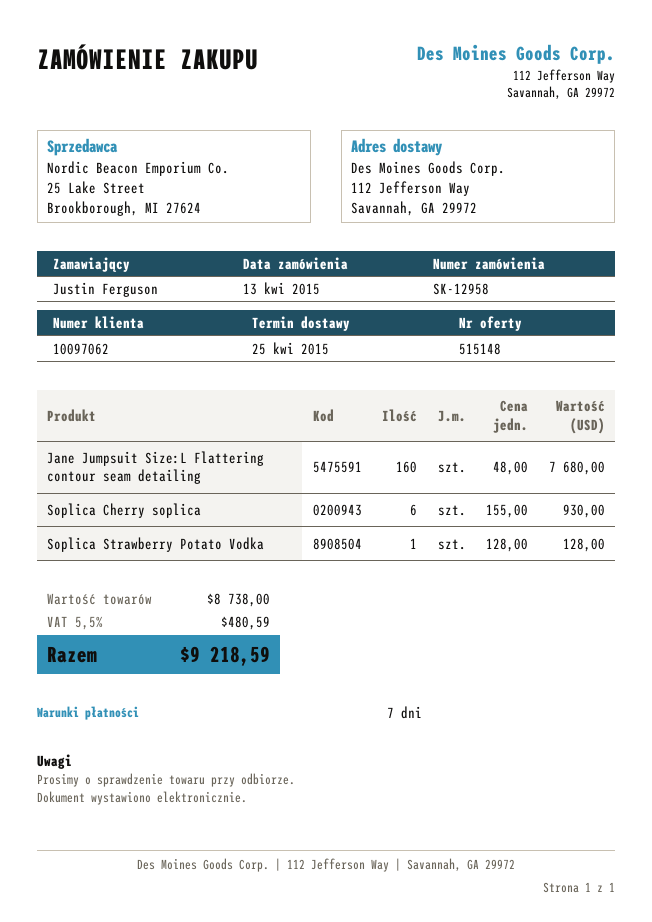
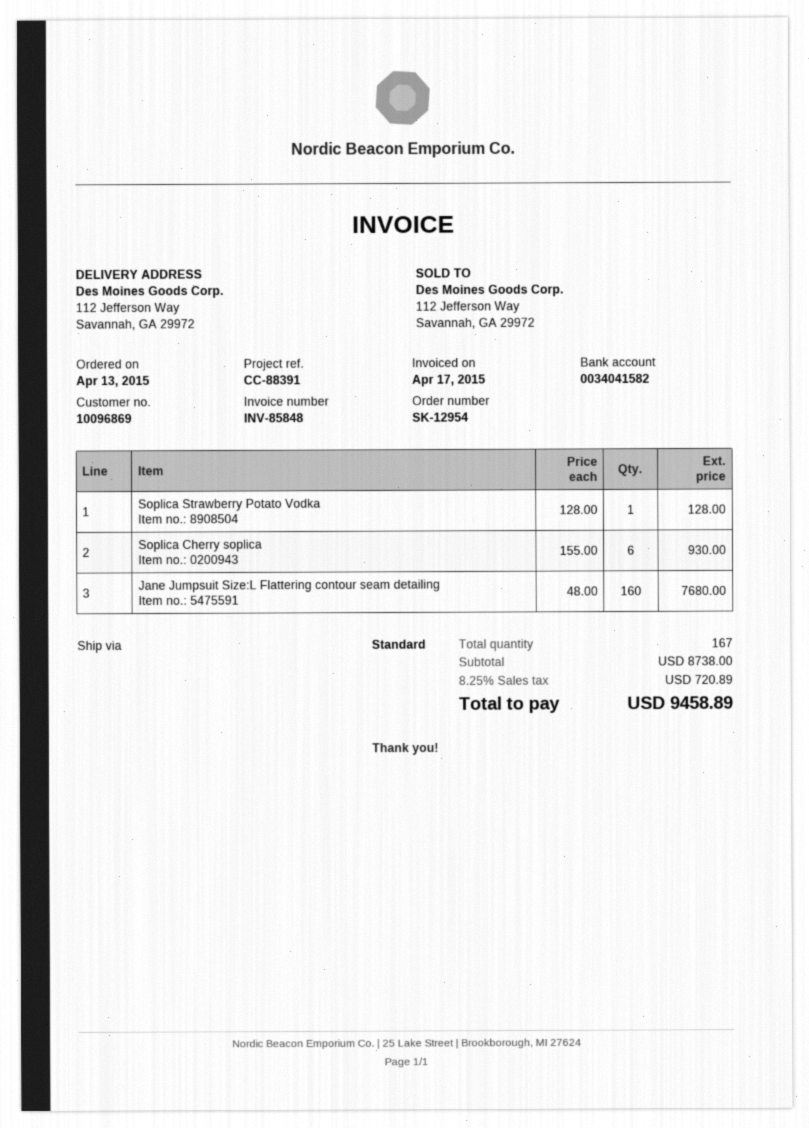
order number: SK-12958 -> SK-12954
customer number: 10097062 -> 10096869
tax: 5.5% = 480.59 -> 8.25% = 720.89
total: 9218.59 -> 9458.89

